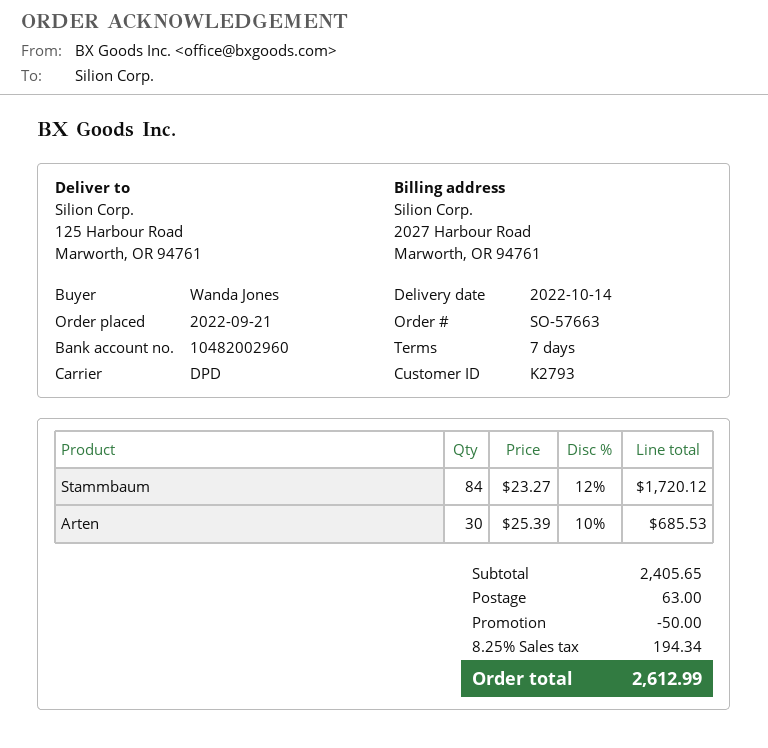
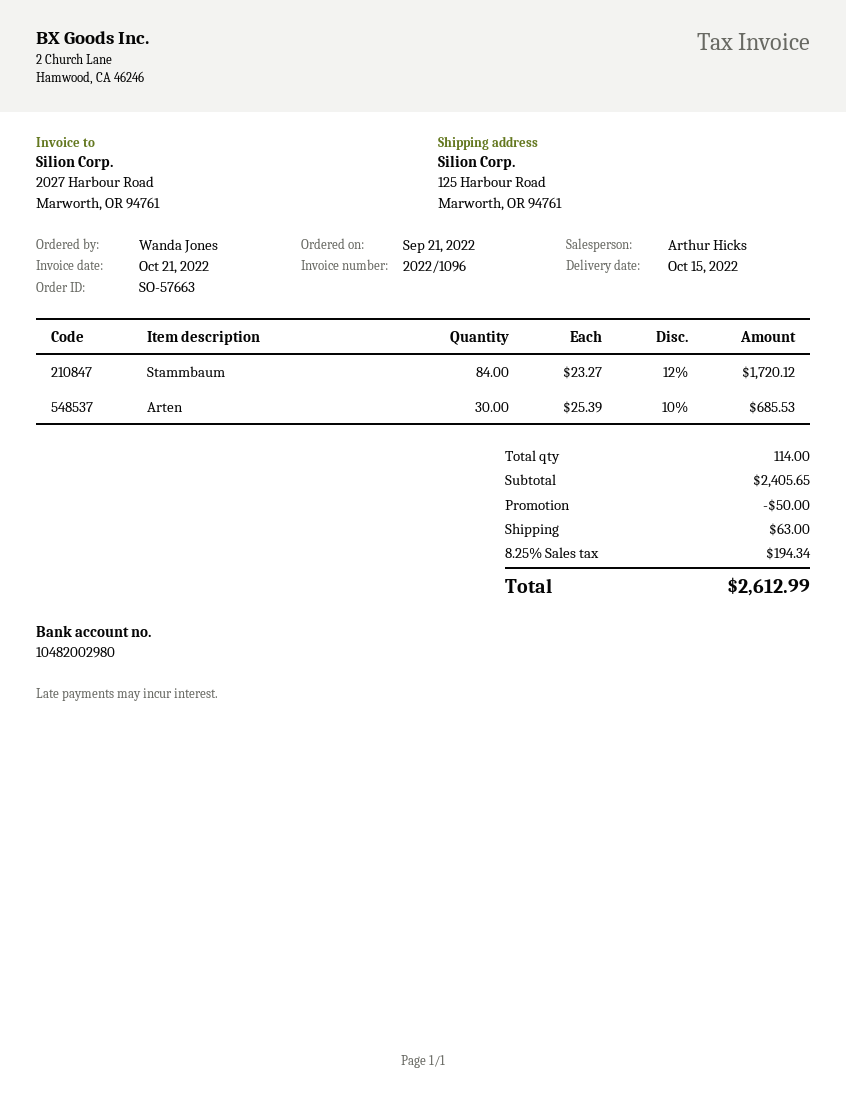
delivery date: 2022-10-14 -> 2022-10-15
bank account: 10482002960 -> 10482002980

